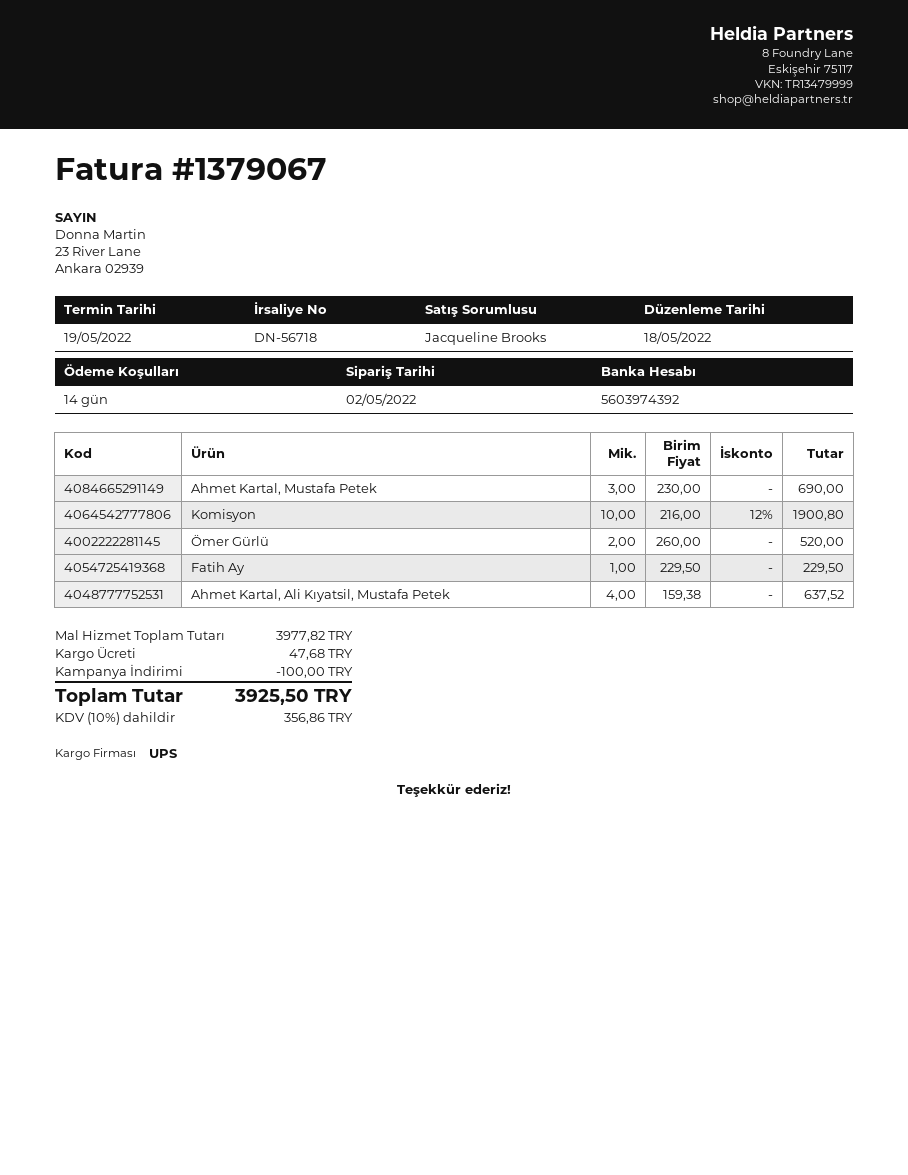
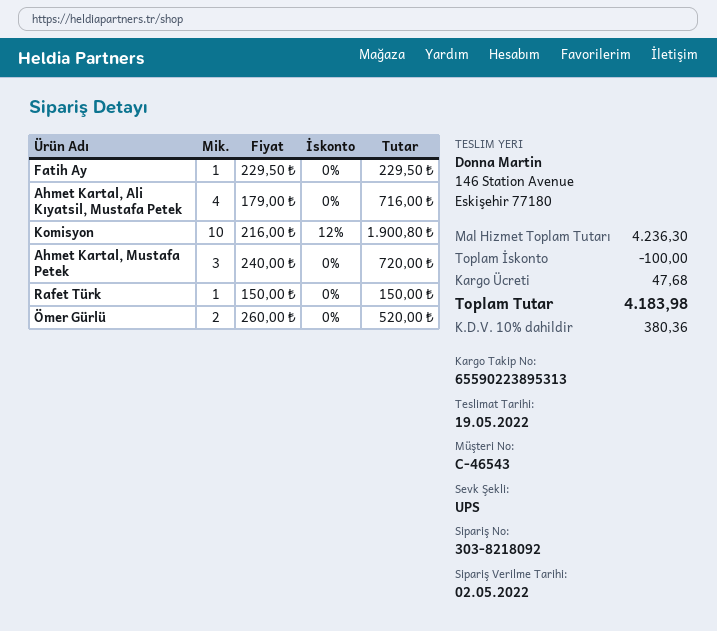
Ahmet Kartal, Mustafa Petek: 3 x 230.00 = 690.00 -> 3 x 240.00 = 720.00
Ahmet Kartal, Ali Kıyatsil, Mustafa Petek: 4 x 159.38 = 637.52 -> 4 x 179.00 = 716.00
Rafet Türk: none -> 1 x 150.00 = 150.00
subtotal: 3977.82 -> 4236.30
tax: 10% = 356.86 -> 10% = 380.36
total: 3925.50 -> 4183.98

